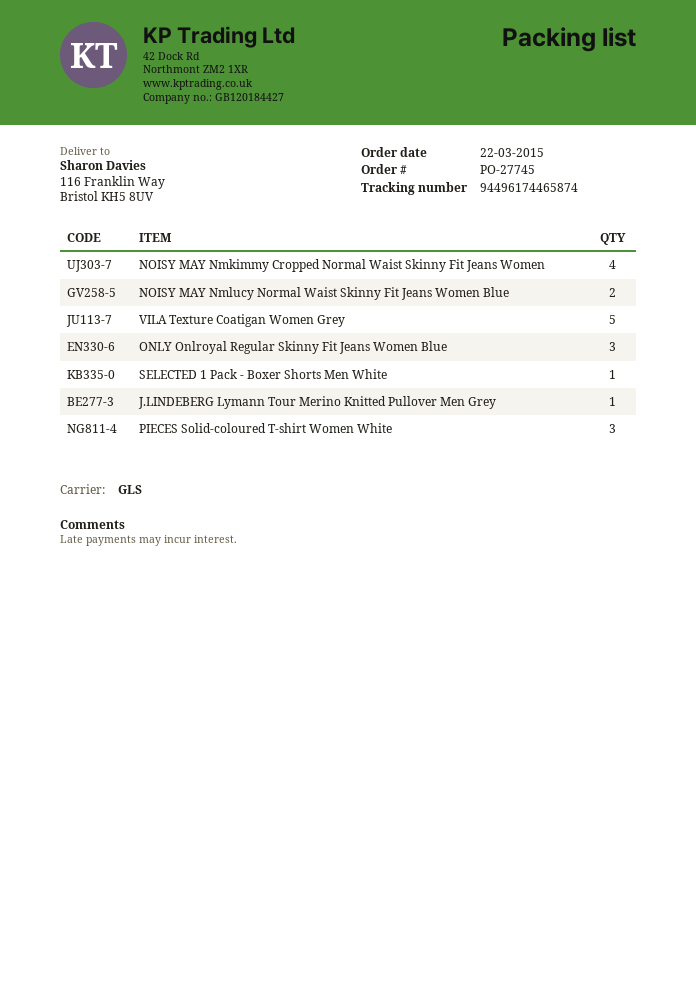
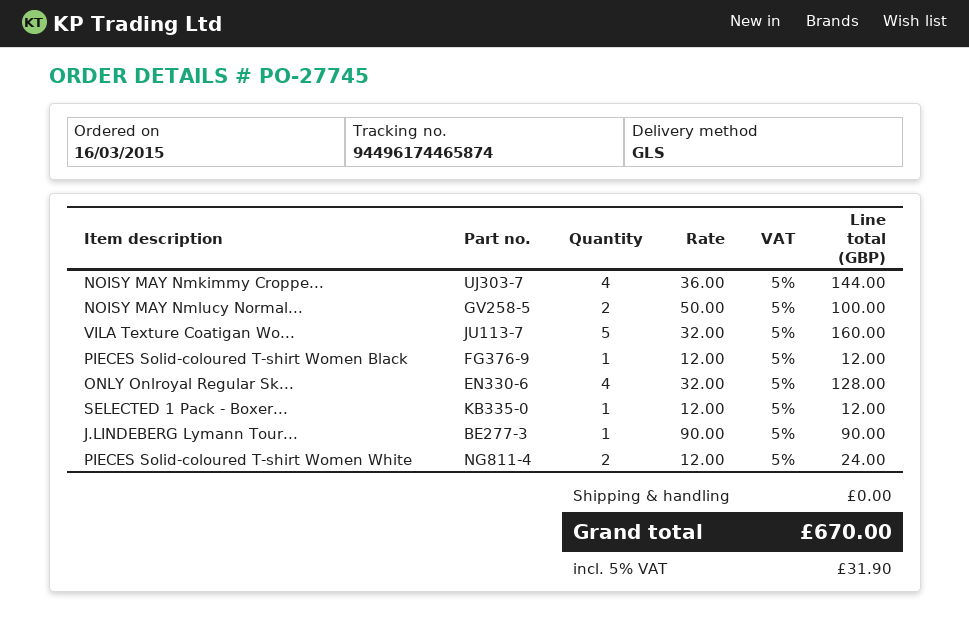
order date: 2015-03-22 -> 2015-03-16
ONLY Onlroyal Regular Skinny Fit Jeans Women Blue: 3 -> 4
PIECES Solid-coloured T-shirt Women White: 3 -> 2
PIECES Solid-coloured T-shirt Women Black: none -> 1

